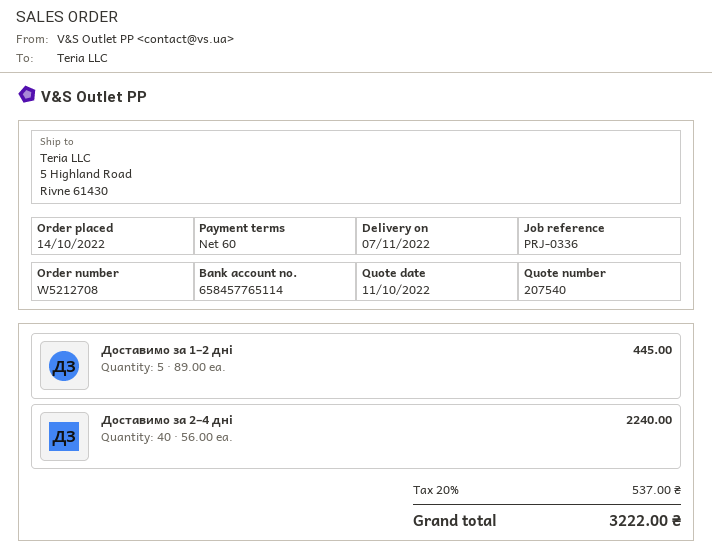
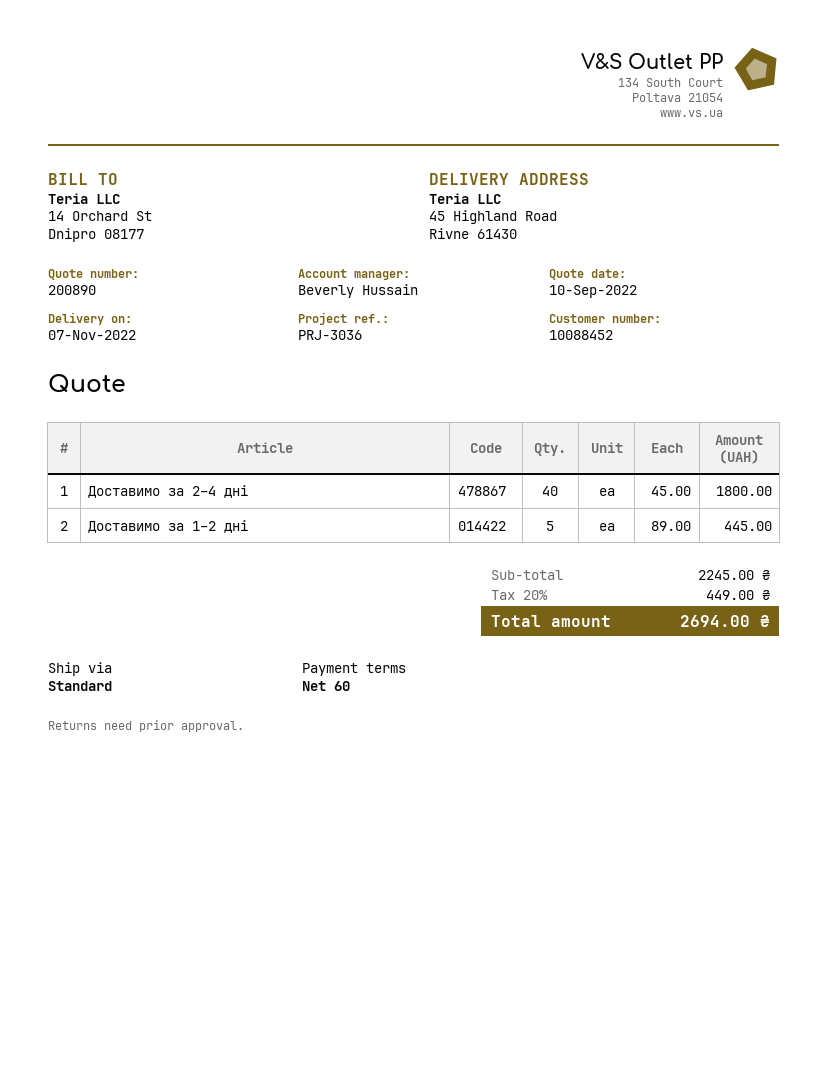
quote number: 207540 -> 200890
quote date: 2022-10-11 -> 2022-09-10
reference: PRJ-0336 -> PRJ-3036
ship to: 5 Highland Road, Rivne 61430 -> 45 Highland Road, Rivne 61430
Доставимо за 2–4 дні: 40 x 56.00 = 2240.00 -> 40 x 45.00 = 1800.00
tax: 20% = 537.00 -> 20% = 449.00
total: 3222.00 -> 2694.00

